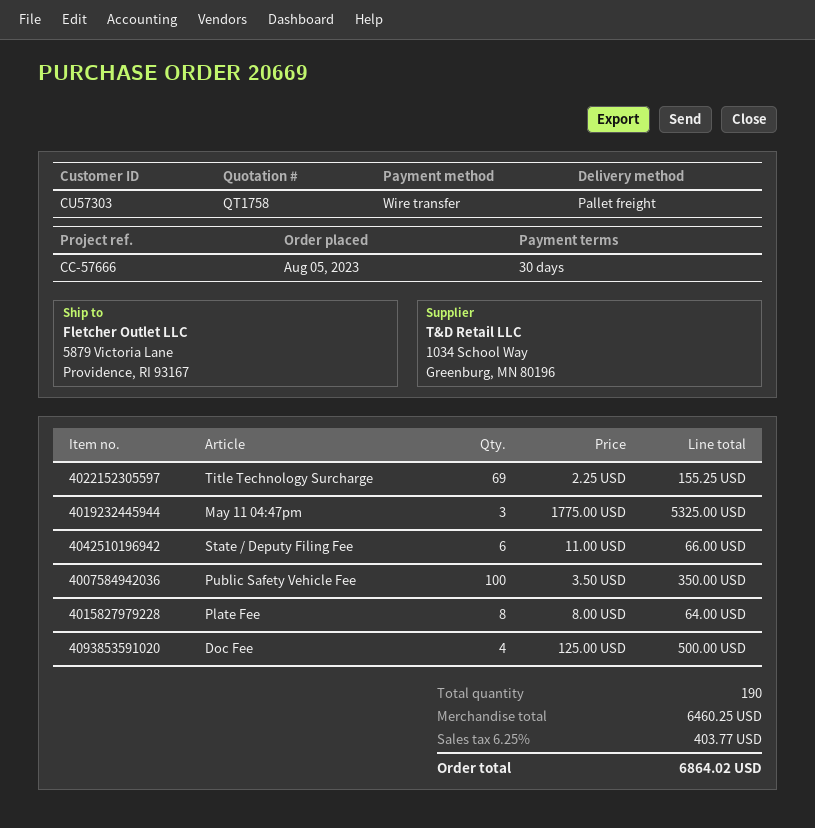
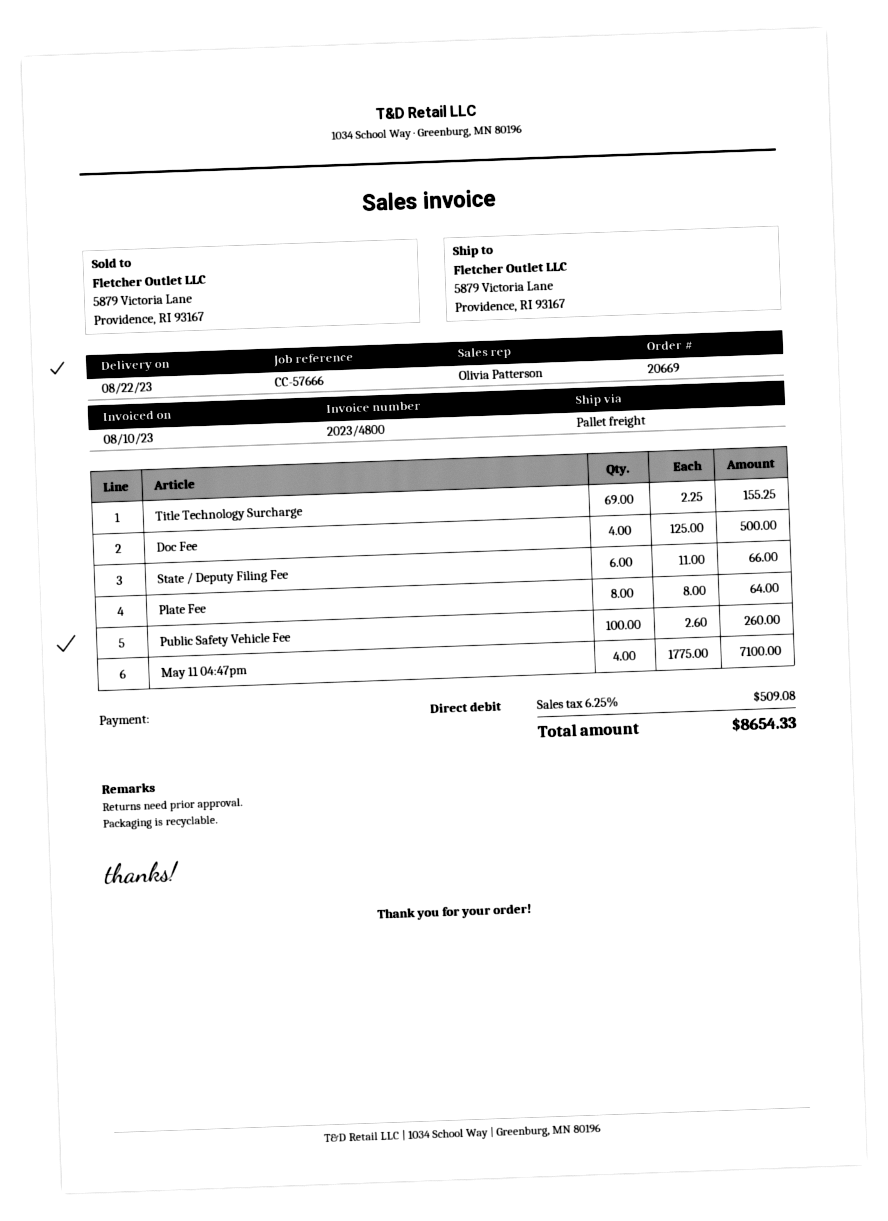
payment method: bank transfer -> direct debit
May 11 04:47pm: 3 x 1775.00 = 5325.00 -> 4 x 1775.00 = 7100.00
Public Safety Vehicle Fee: 100 x 3.50 = 350.00 -> 100 x 2.60 = 260.00
tax: 6.25% = 403.77 -> 6.25% = 509.08
total: 6864.02 -> 8654.33

